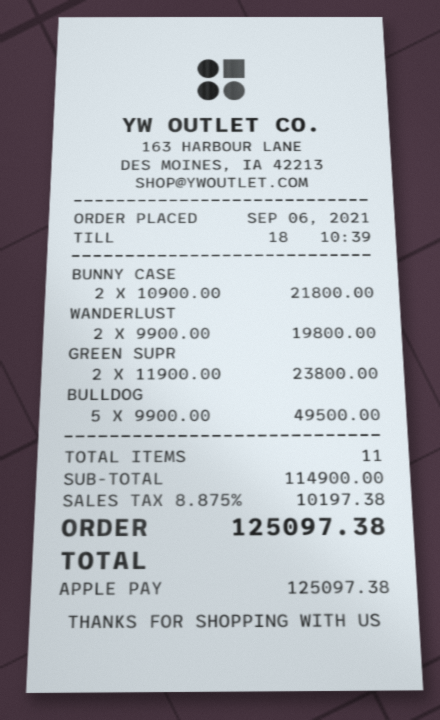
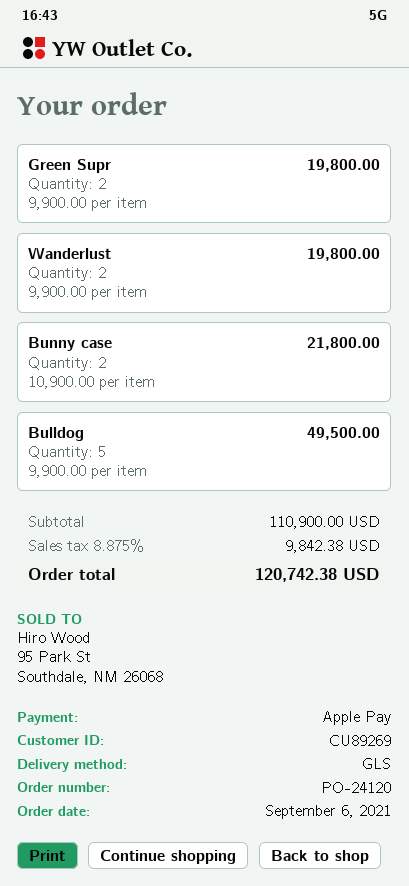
GREEN SUPR: 2 x 11900.00 = 23800.00 -> 2 x 9900.00 = 19800.00
subtotal: 114900.00 -> 110900.00
tax: 8.875% = 10197.38 -> 8.875% = 9842.38
total: 125097.38 -> 120742.38

